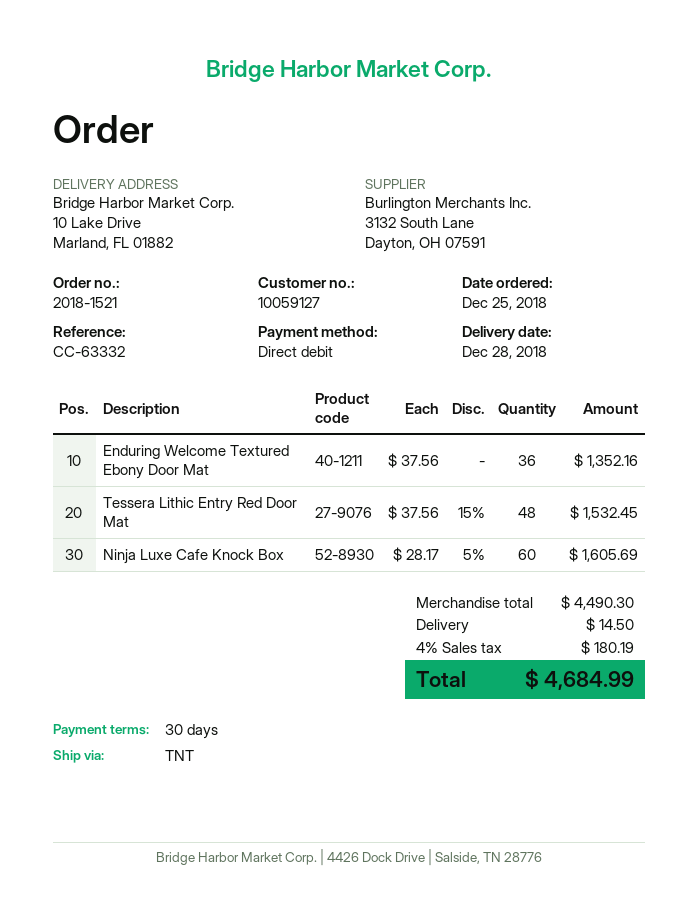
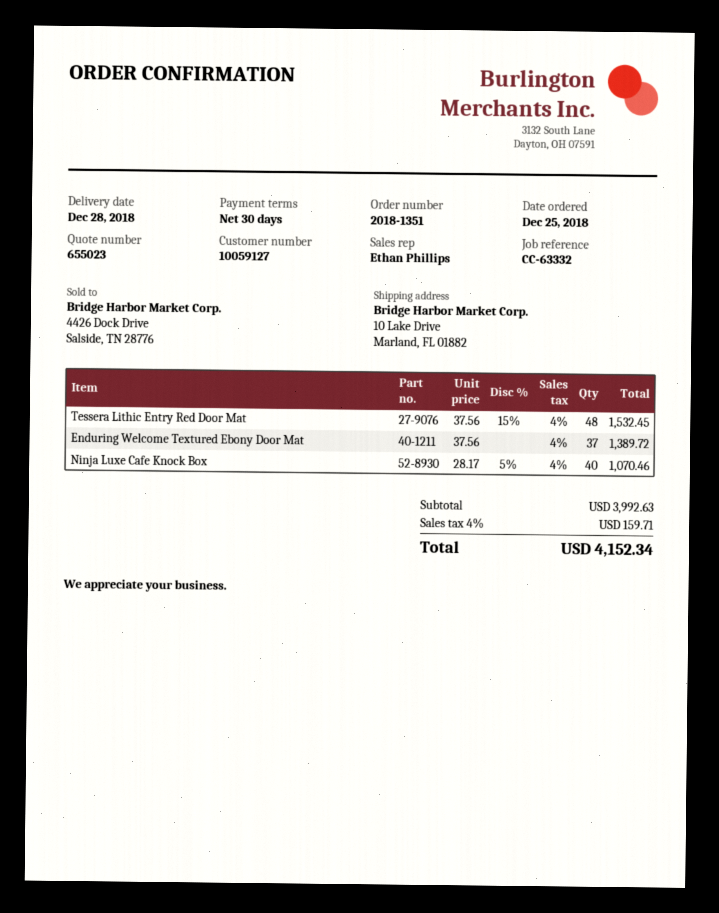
order number: 2018-1521 -> 2018-1351
Enduring Welcome Textured Ebony Door Mat: 36 x 37.56 = 1352.16 -> 37 x 37.56 = 1389.72
Ninja Luxe Cafe Knock Box: 60 x 28.17 - 5% = 1605.69 -> 40 x 28.17 - 5% = 1070.46
subtotal: 4490.30 -> 3992.63
shipping: 14.50 -> none
tax: 4% = 180.19 -> 4% = 159.71
total: 4684.99 -> 4152.34

